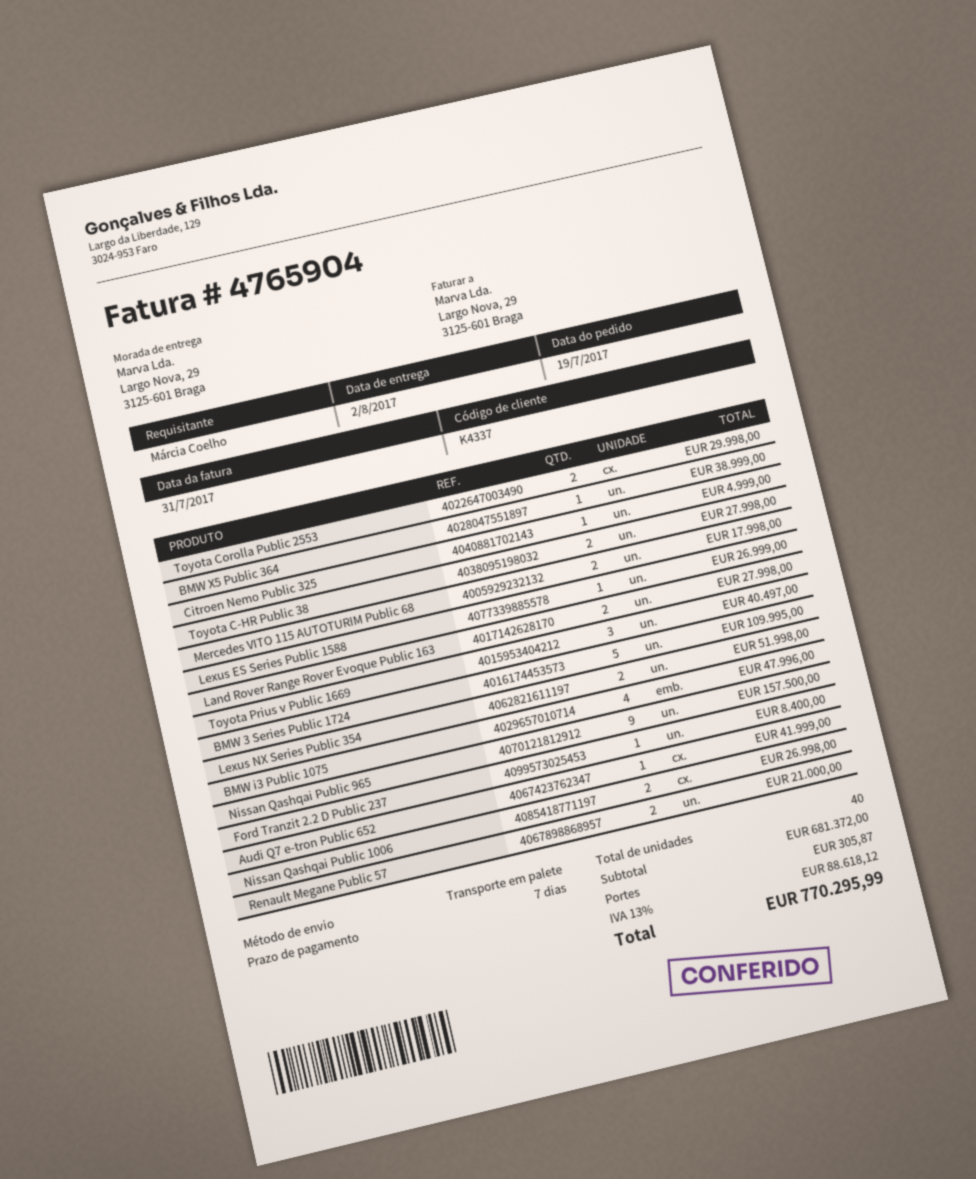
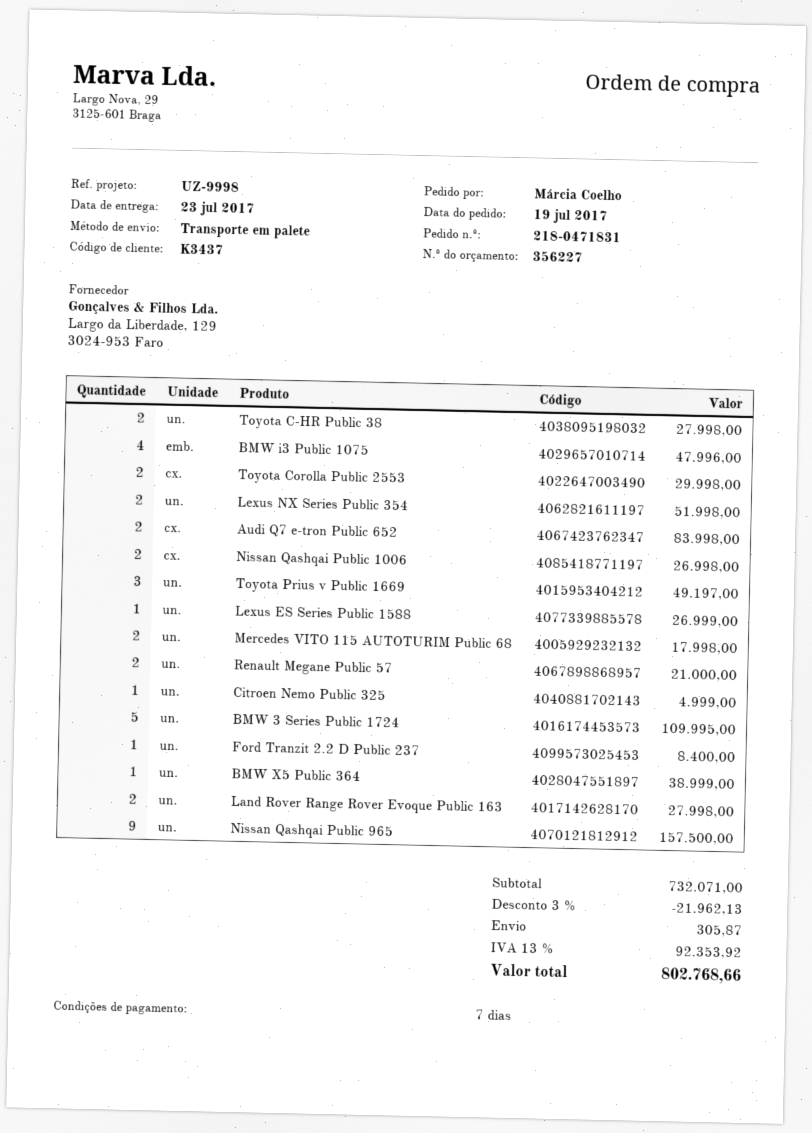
delivery date: 2017-08-02 -> 2017-07-23
customer number: K4337 -> K3437
Toyota Prius v Public 1669: 3 for 40497.00 -> 3 for 49197.00
Audi Q7 e-tron Public 652: 1 for 41999.00 -> 2 for 83998.00
subtotal: 681372.00 -> 732071.00
discount: none -> 3% = 21962.13
tax: 13% = 88618.12 -> 13% = 92353.92
total: 770295.99 -> 802768.66

